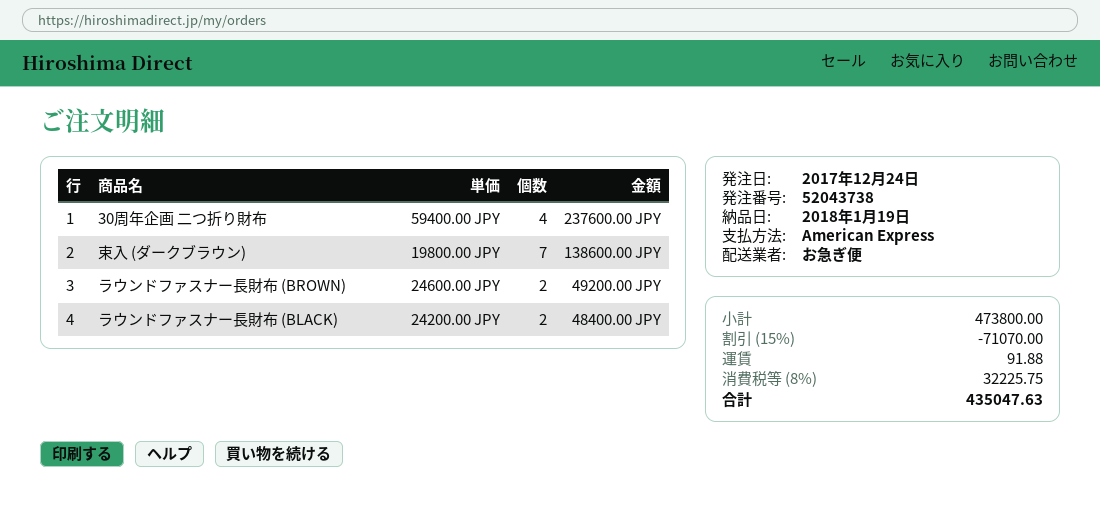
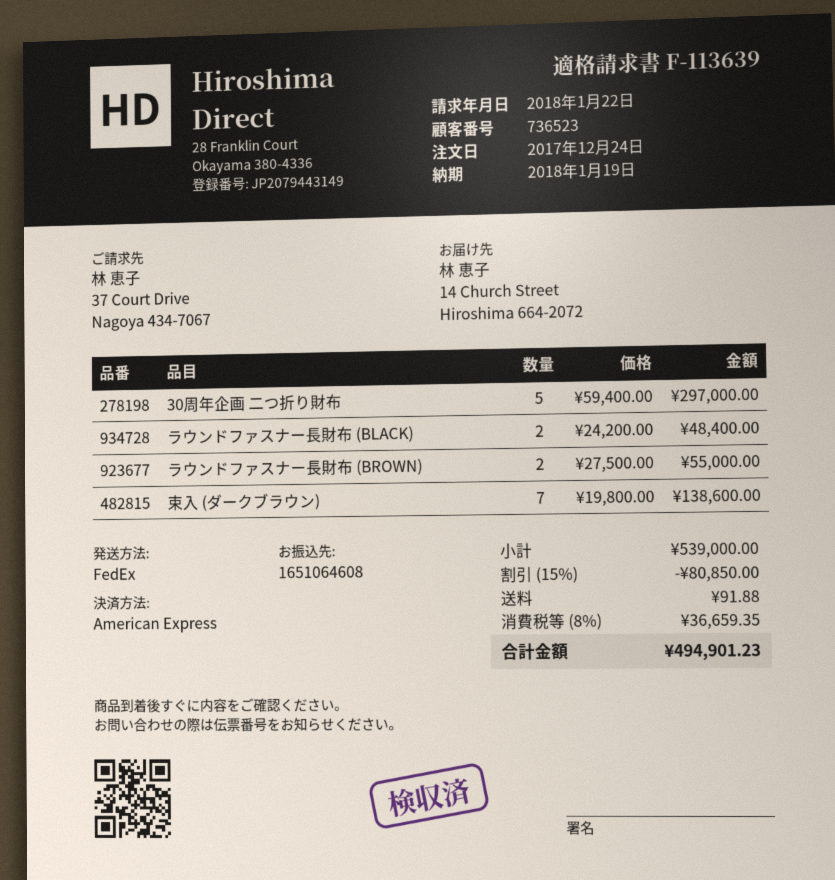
shipping method: express -> FedEx
30周年企画 二つ折り財布: 4 x 59400.00 = 237600.00 -> 5 x 59400.00 = 297000.00
ラウンドファスナー長財布 (BROWN): 2 x 24600.00 = 49200.00 -> 2 x 27500.00 = 55000.00
subtotal: 473800.00 -> 539000.00
discount: 15% = 71070.00 -> 15% = 80850.00
tax: 8% = 32225.75 -> 8% = 36659.35
total: 435047.63 -> 494901.23

